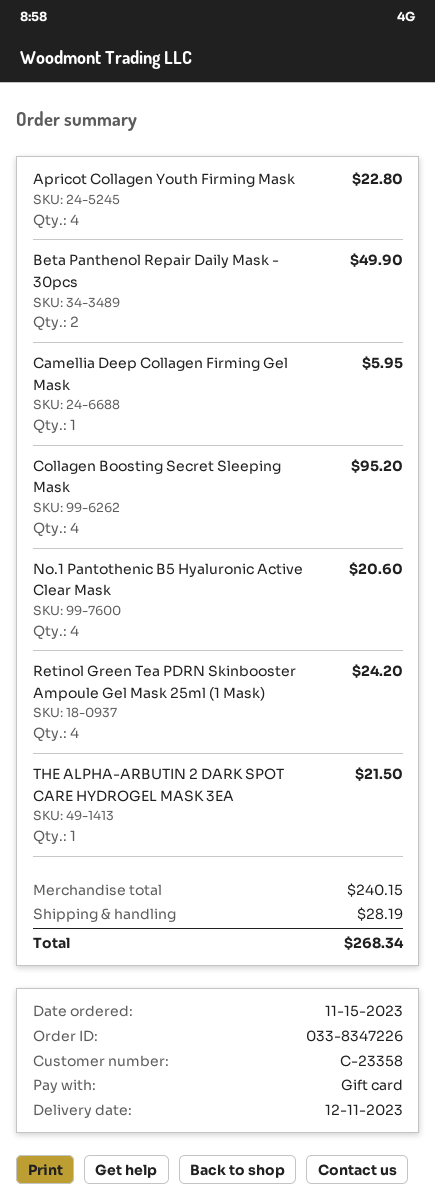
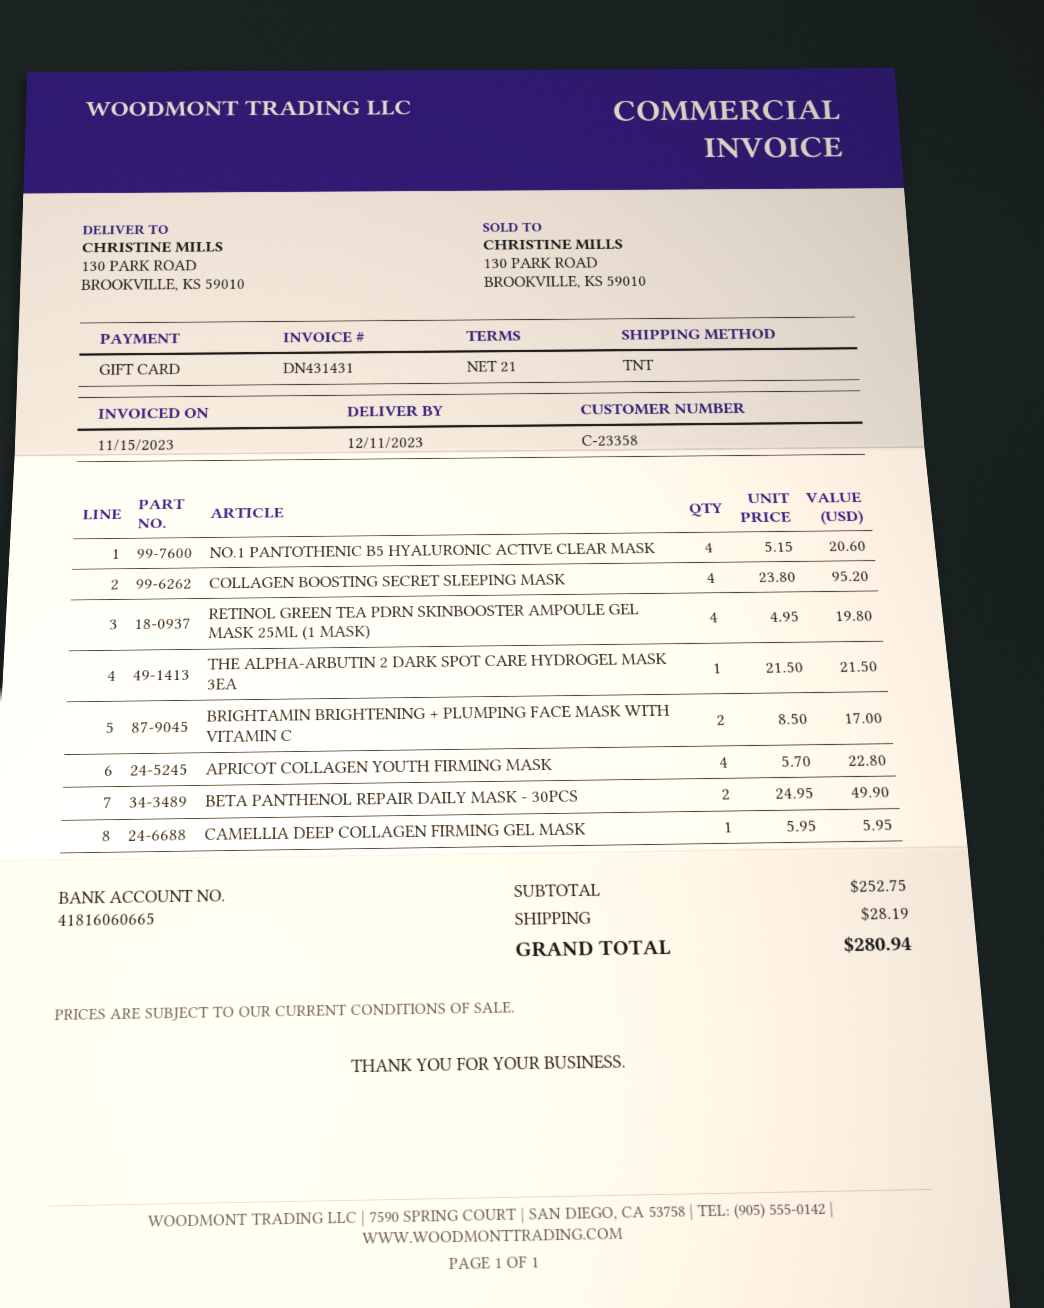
Retinol Green Tea PDRN Skinbooster Ampoule Gel Mask 25ml (1 Mask): 4 for 24.20 -> 4 for 19.80
BRIGHTAMIN BRIGHTENING + PLUMPING FACE MASK WITH VITAMIN C: none -> 2 for 17.00
subtotal: 240.15 -> 252.75
total: 268.34 -> 280.94

